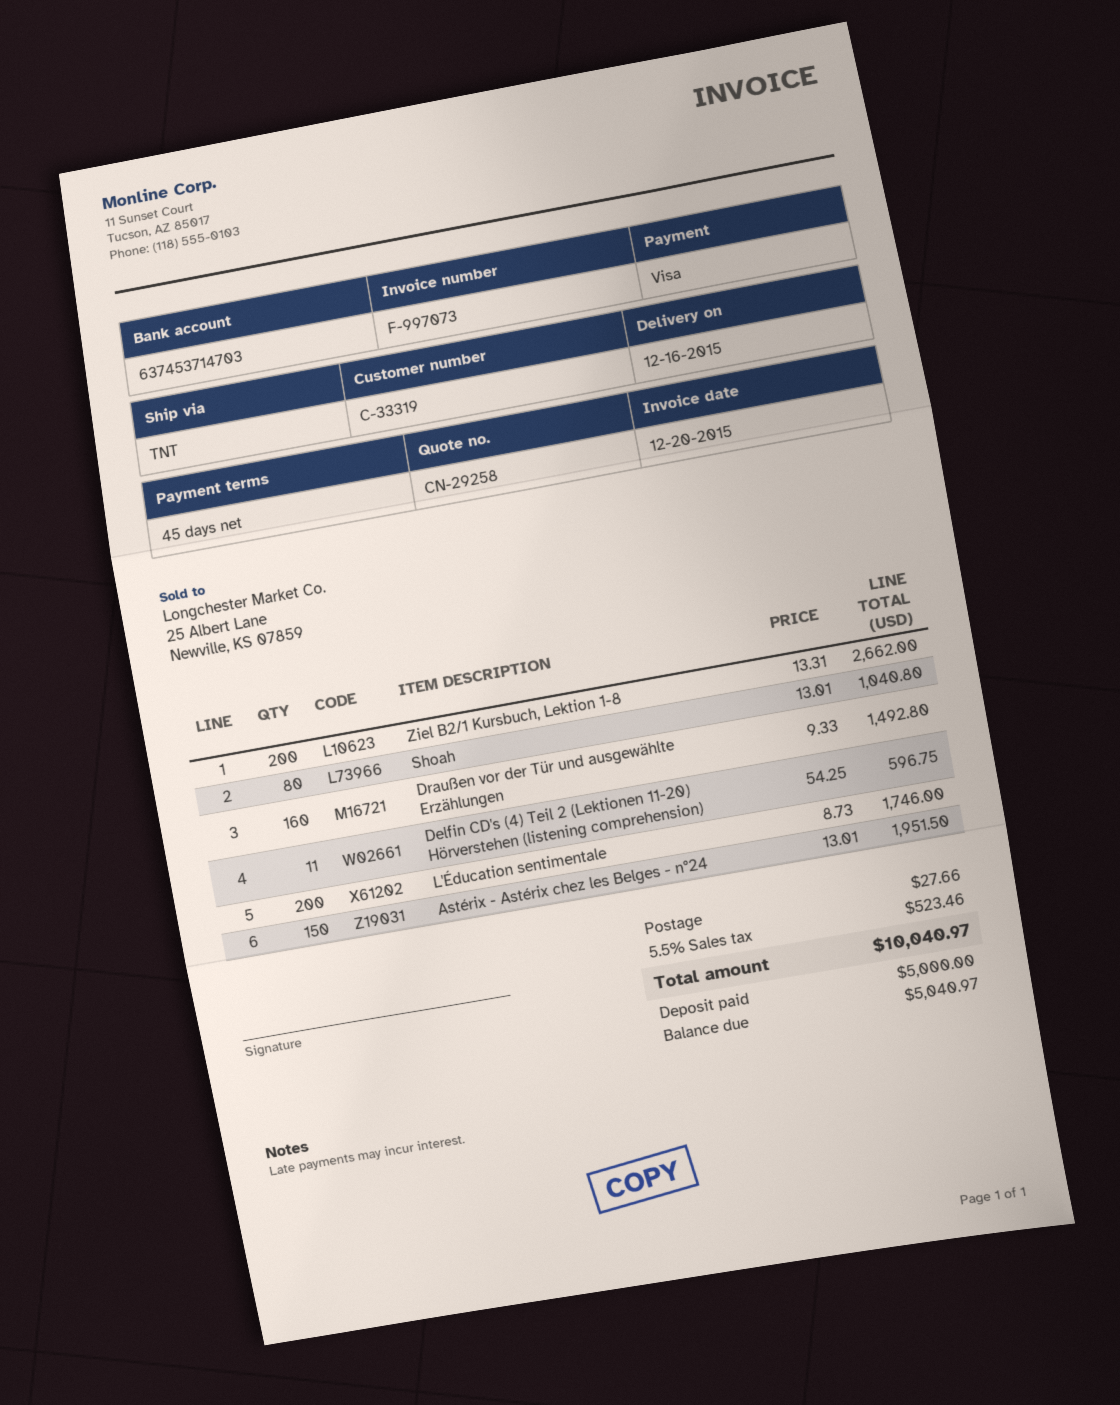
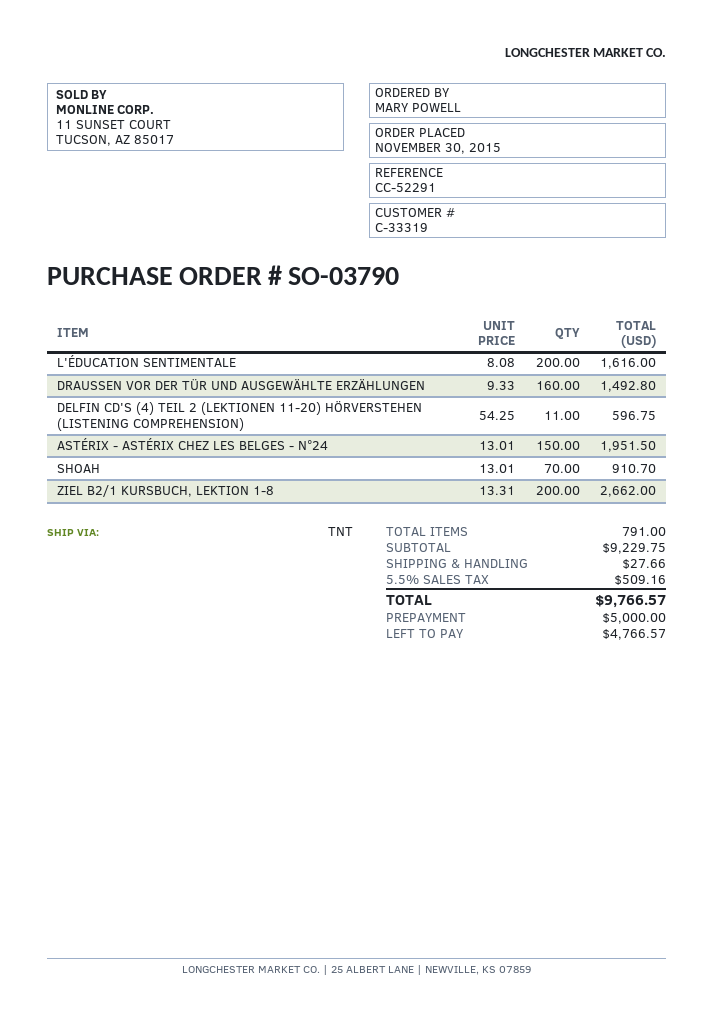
Shoah: 80 x 13.01 = 1040.80 -> 70 x 13.01 = 910.70
L'Éducation sentimentale: 200 x 8.73 = 1746.00 -> 200 x 8.08 = 1616.00
tax: 5.5% = 523.46 -> 5.5% = 509.16
total: 10040.97 -> 9766.57
balance: 5040.97 -> 4766.57

